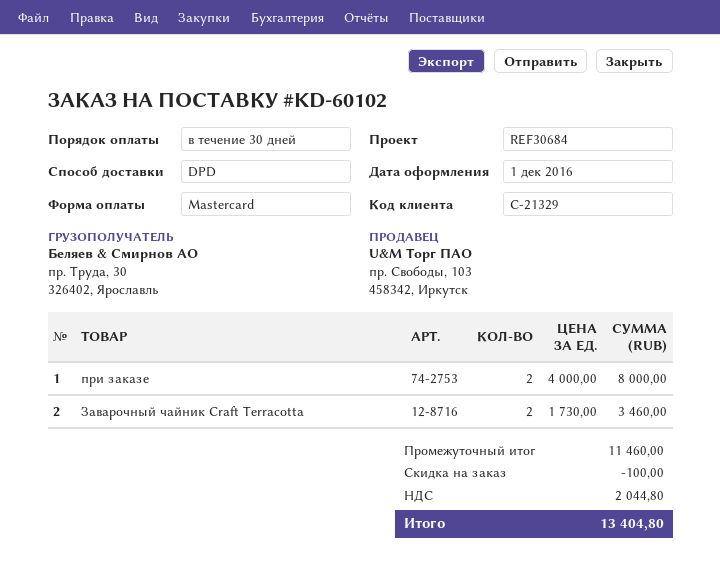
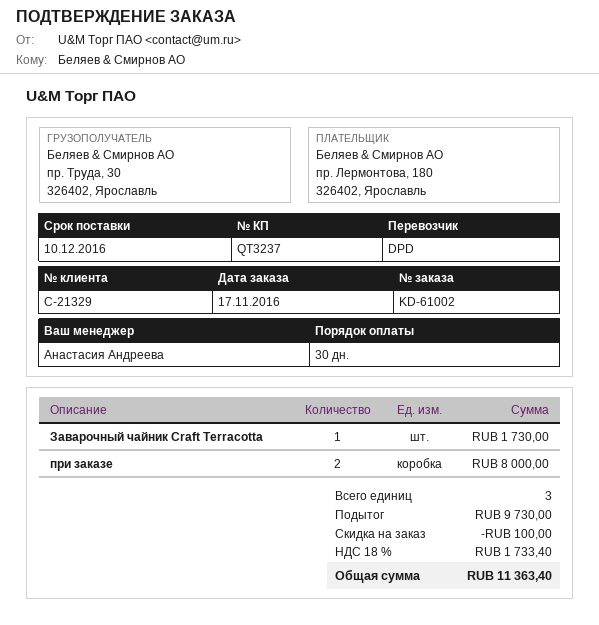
order number: KD-60102 -> KD-61002
order date: 2016-12-01 -> 2016-11-17
Заварочный чайник Craft Terracotta: 2 for 3460.00 -> 1 for 1730.00
subtotal: 11460.00 -> 9730.00
tax: 2044.80 -> 1733.40
total: 13404.80 -> 11363.40

